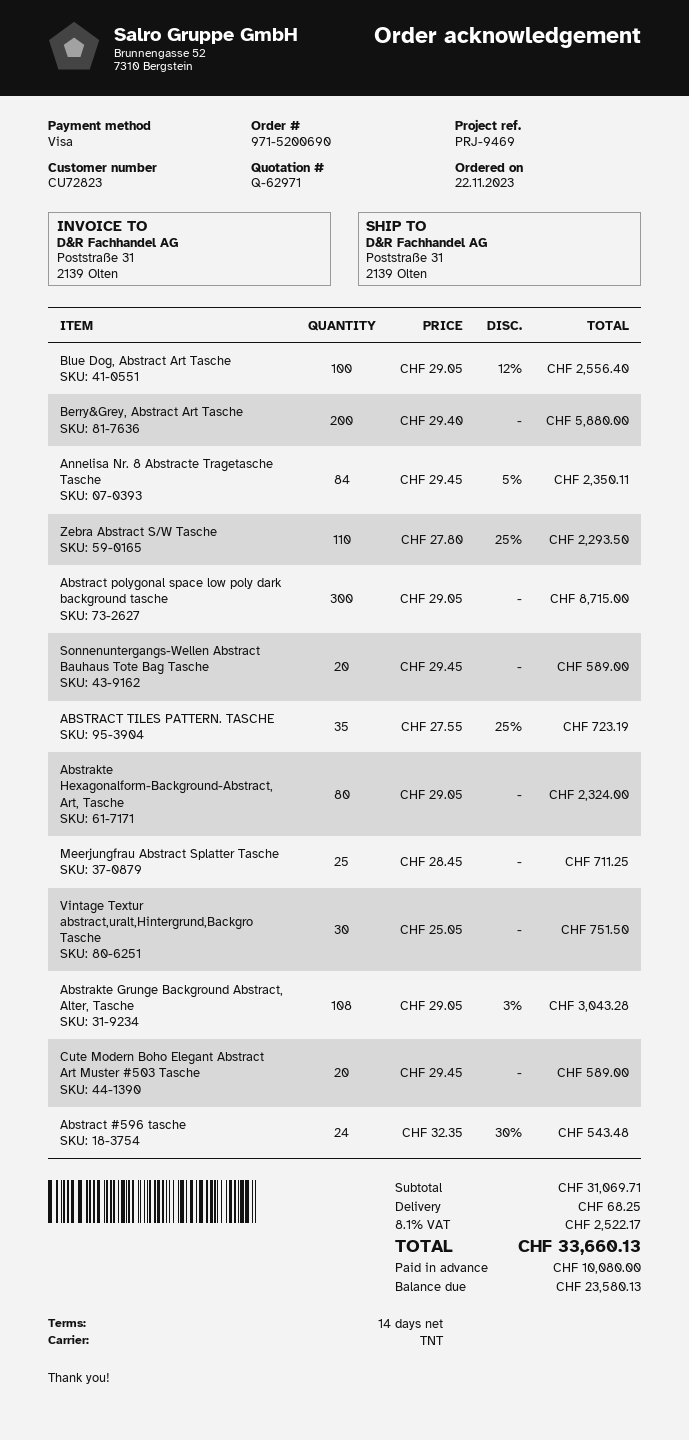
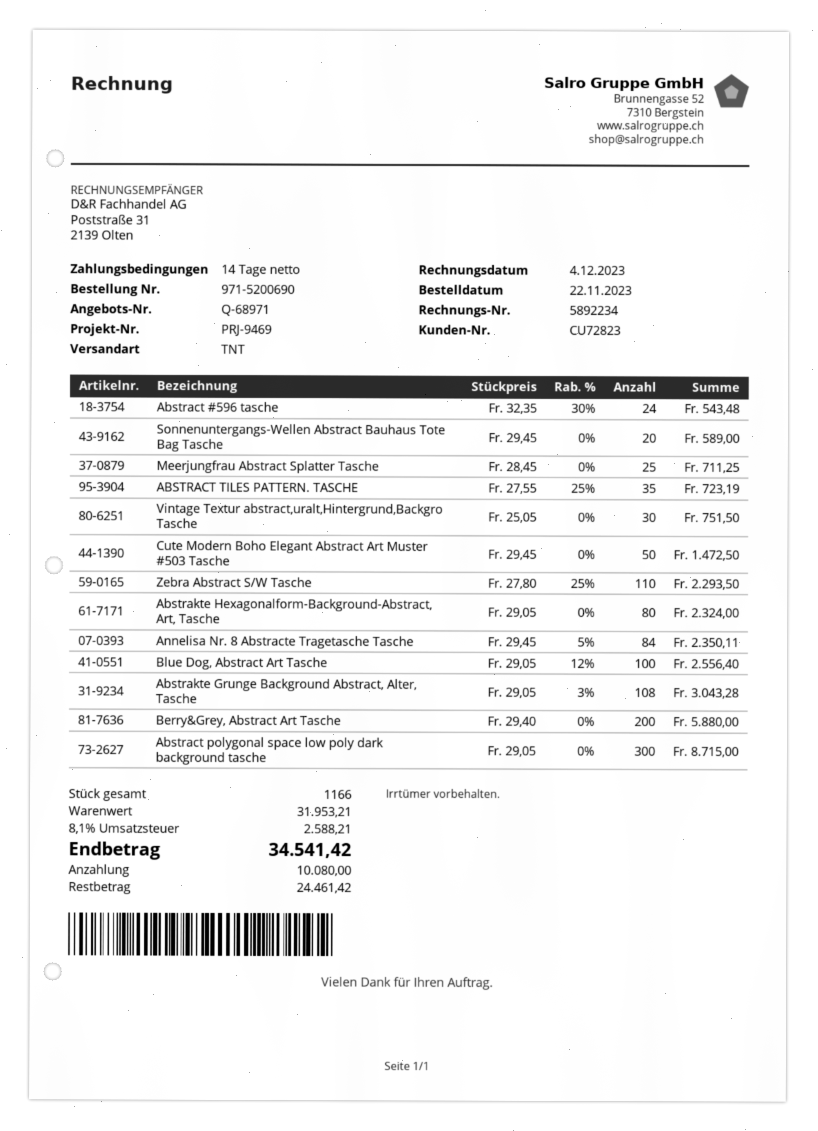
quote number: Q-62971 -> Q-68971
Cute Modern Boho Elegant Abstract Art Muster #503 Tasche: 20 x 29.45 = 589.00 -> 50 x 29.45 = 1472.50
subtotal: 31069.71 -> 31953.21
shipping: 68.25 -> none
tax: 8.1% = 2522.17 -> 8.1% = 2588.21
total: 33660.13 -> 34541.42
balance: 23580.13 -> 24461.42

